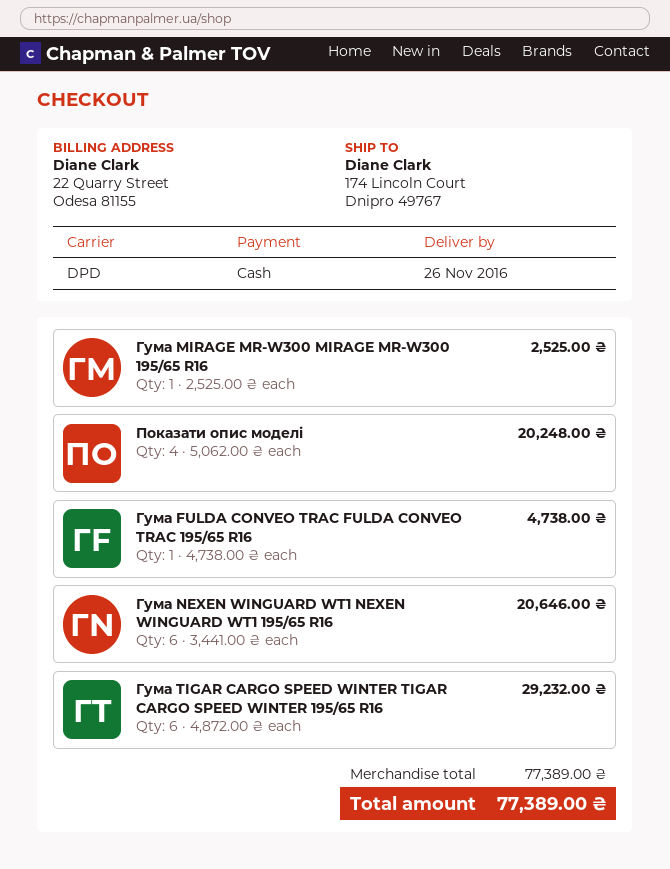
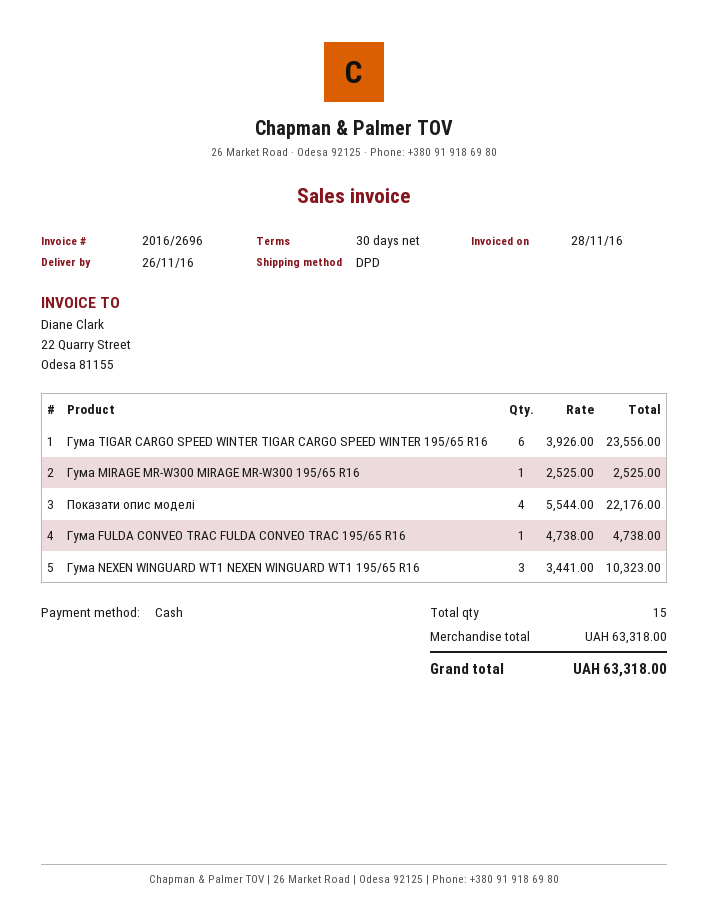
Показати опис моделі: 4 x 5062.00 = 20248.00 -> 4 x 5544.00 = 22176.00
Гума NEXEN WINGUARD WT1 NEXEN WINGUARD WT1 195/65 R16: 6 x 3441.00 = 20646.00 -> 3 x 3441.00 = 10323.00
Гума TIGAR CARGO SPEED WINTER TIGAR CARGO SPEED WINTER 195/65 R16: 6 x 4872.00 = 29232.00 -> 6 x 3926.00 = 23556.00
subtotal: 77389.00 -> 63318.00
total: 77389.00 -> 63318.00

